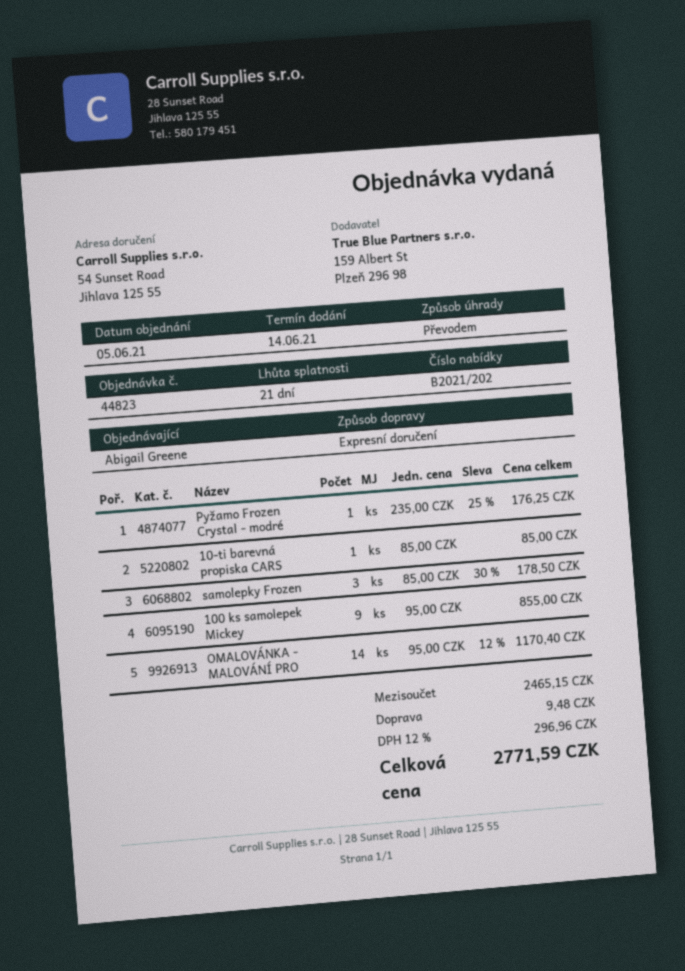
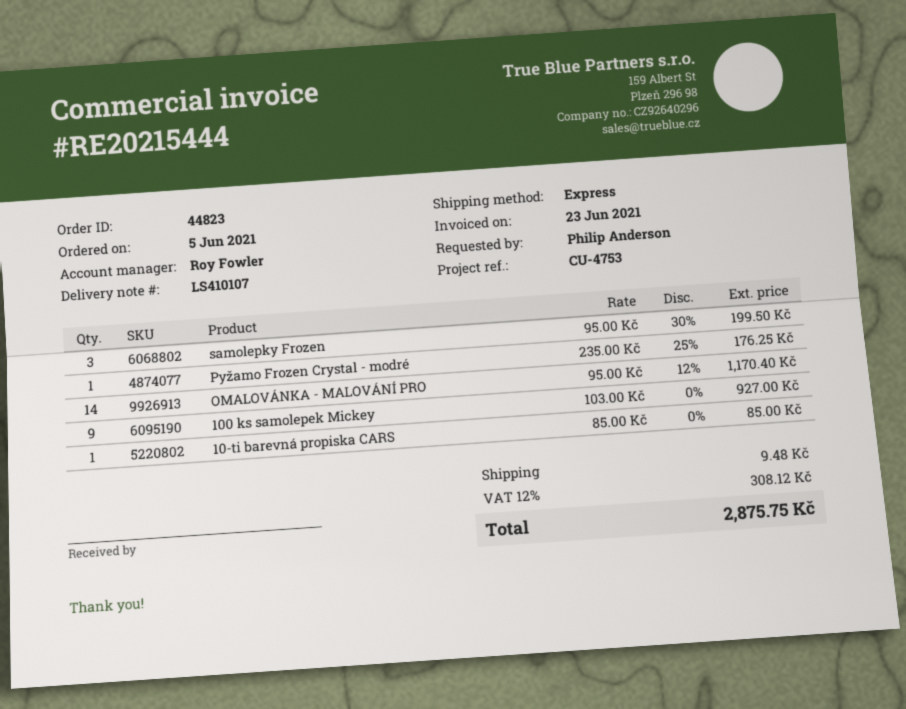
ordered by: Abigail Greene -> Philip Anderson
samolepky Frozen: 3 x 85.00 - 30% = 178.50 -> 3 x 95.00 - 30% = 199.50
100 ks samolepek Mickey: 9 x 95.00 = 855.00 -> 9 x 103.00 = 927.00
tax: 12% = 296.96 -> 12% = 308.12
total: 2771.59 -> 2875.75

